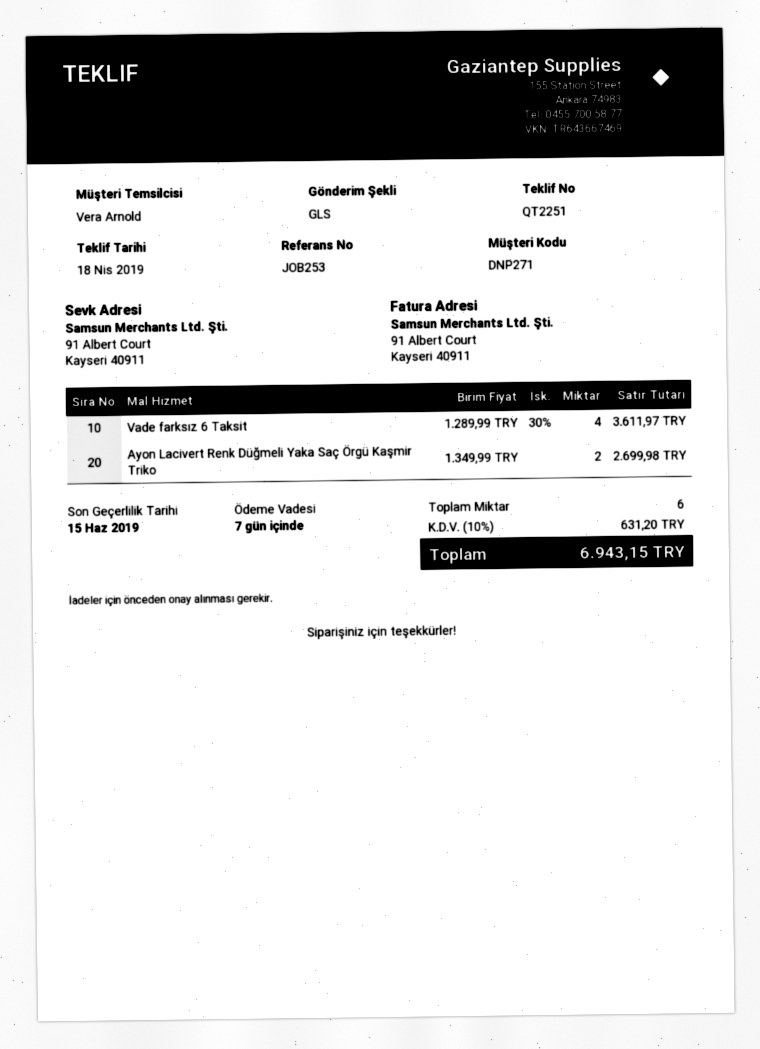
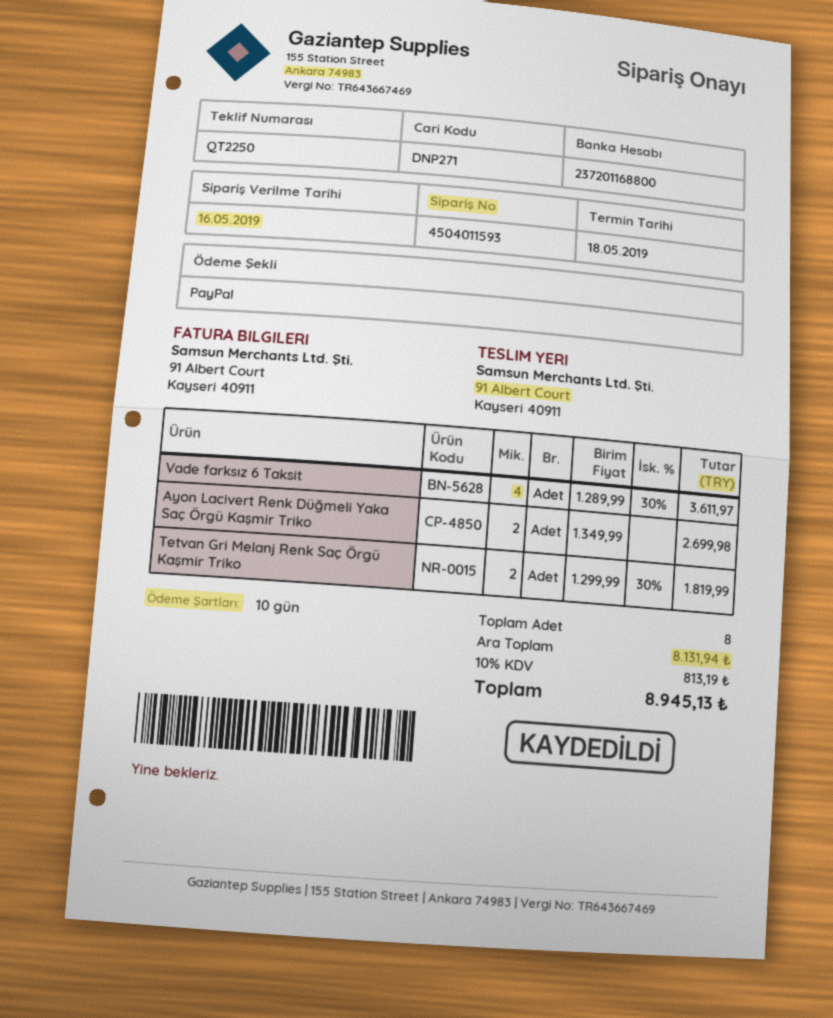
quote number: QT2251 -> QT2250
payment terms: 7 days -> 10 days
Tetvan Gri Melanj Renk Saç Örgü Kaşmir Triko: none -> 2 x 1299.99 - 30% = 1819.99
total quantity: 6 -> 8
tax: 10% = 631.20 -> 10% = 813.19
total: 6943.15 -> 8945.13

